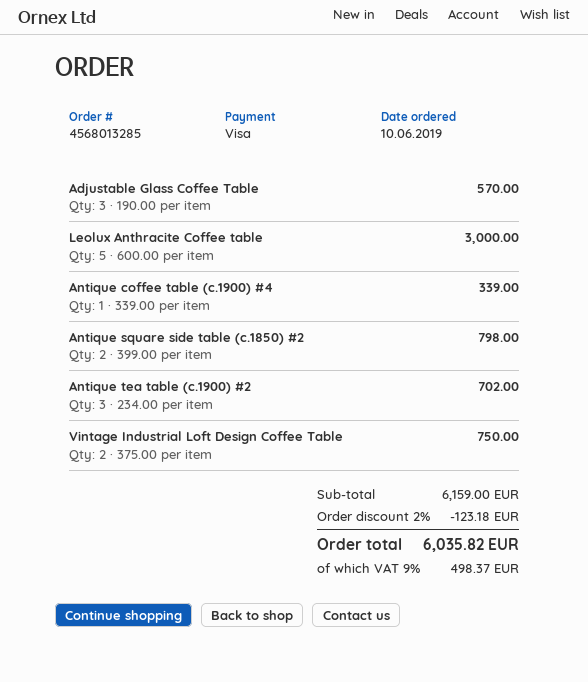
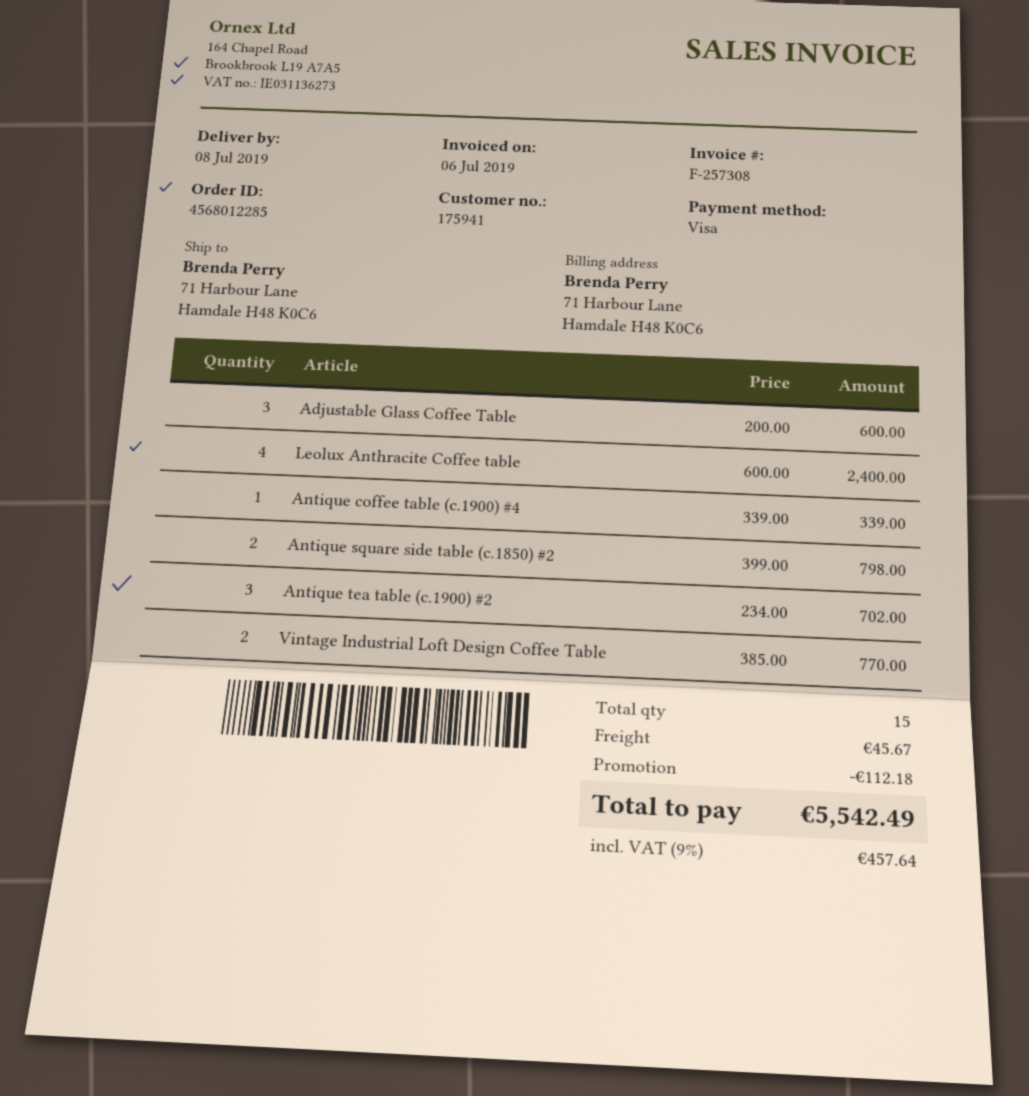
order number: 4568013285 -> 4568012285
Adjustable Glass Coffee Table: 3 x 190.00 = 570.00 -> 3 x 200.00 = 600.00
Leolux Anthracite Coffee table: 5 x 600.00 = 3000.00 -> 4 x 600.00 = 2400.00
Vintage Industrial Loft Design Coffee Table: 2 x 375.00 = 750.00 -> 2 x 385.00 = 770.00
discount: 123.18 -> 112.18
shipping: none -> 45.67
tax: 9% = 498.37 -> 9% = 457.64
total: 6035.82 -> 5542.49

